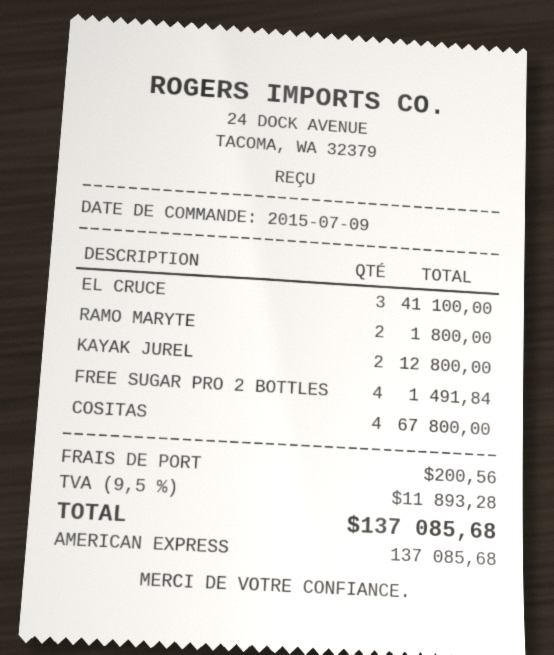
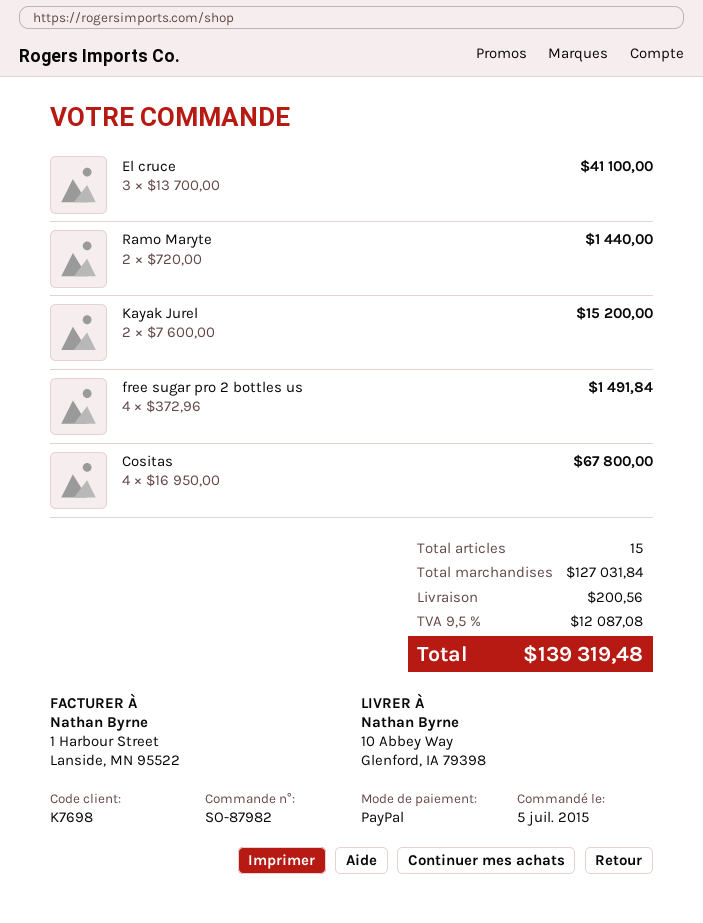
order date: 2015-07-09 -> 2015-07-05
payment method: American Express -> PayPal
RAMO MARYTE: 2 for 1800.00 -> 2 for 1440.00
KAYAK JUREL: 2 for 12800.00 -> 2 for 15200.00
tax: 9.5% = 11893.28 -> 9.5% = 12087.08
total: 137085.68 -> 139319.48

